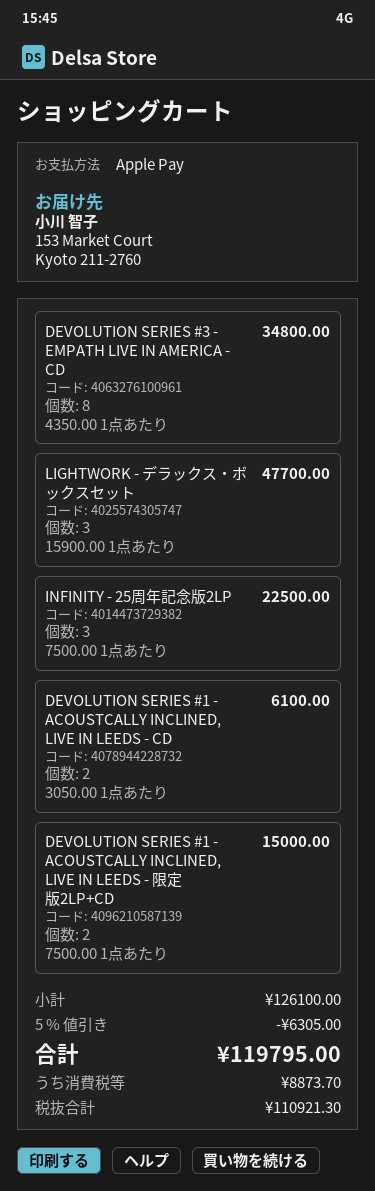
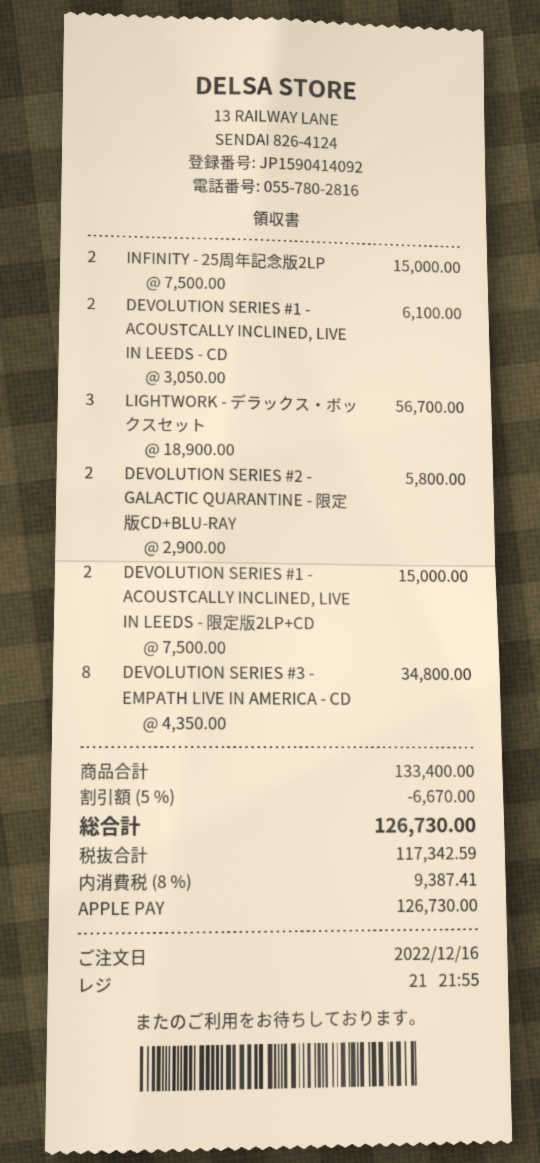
LIGHTWORK - デラックス・ボックスセット: 3 x 15900.00 = 47700.00 -> 3 x 18900.00 = 56700.00
INFINITY - 25周年記念版2LP: 3 x 7500.00 = 22500.00 -> 2 x 7500.00 = 15000.00
DEVOLUTION SERIES #2 - GALACTIC QUARANTINE - 限定版CD+BLU-RAY: none -> 2 x 2900.00 = 5800.00
subtotal: 126100.00 -> 133400.00
discount: 5% = 6305.00 -> 5% = 6670.00
net: 110921.30 -> 117342.59
tax: 8873.70 -> 9387.41
total: 119795.00 -> 126730.00

